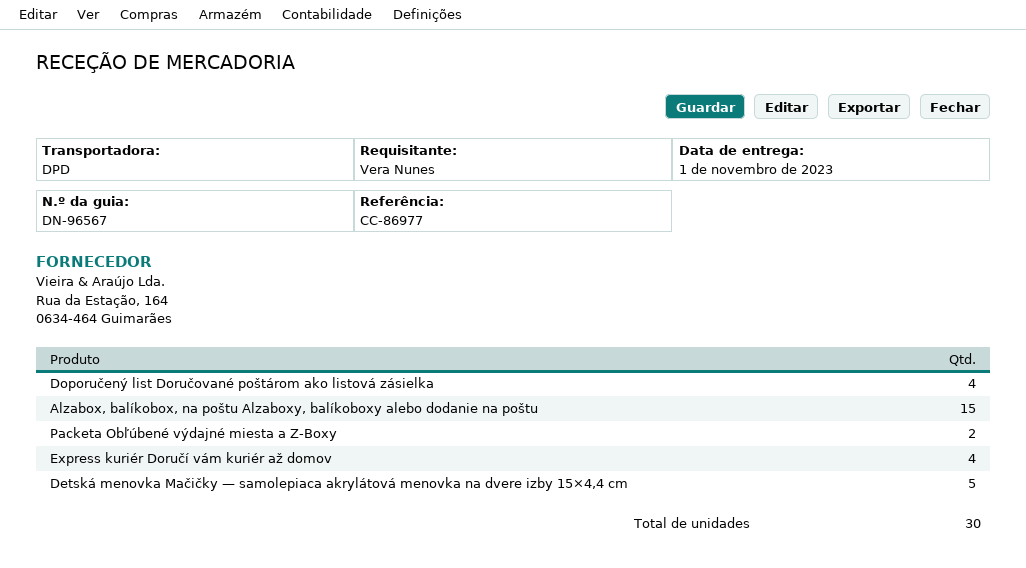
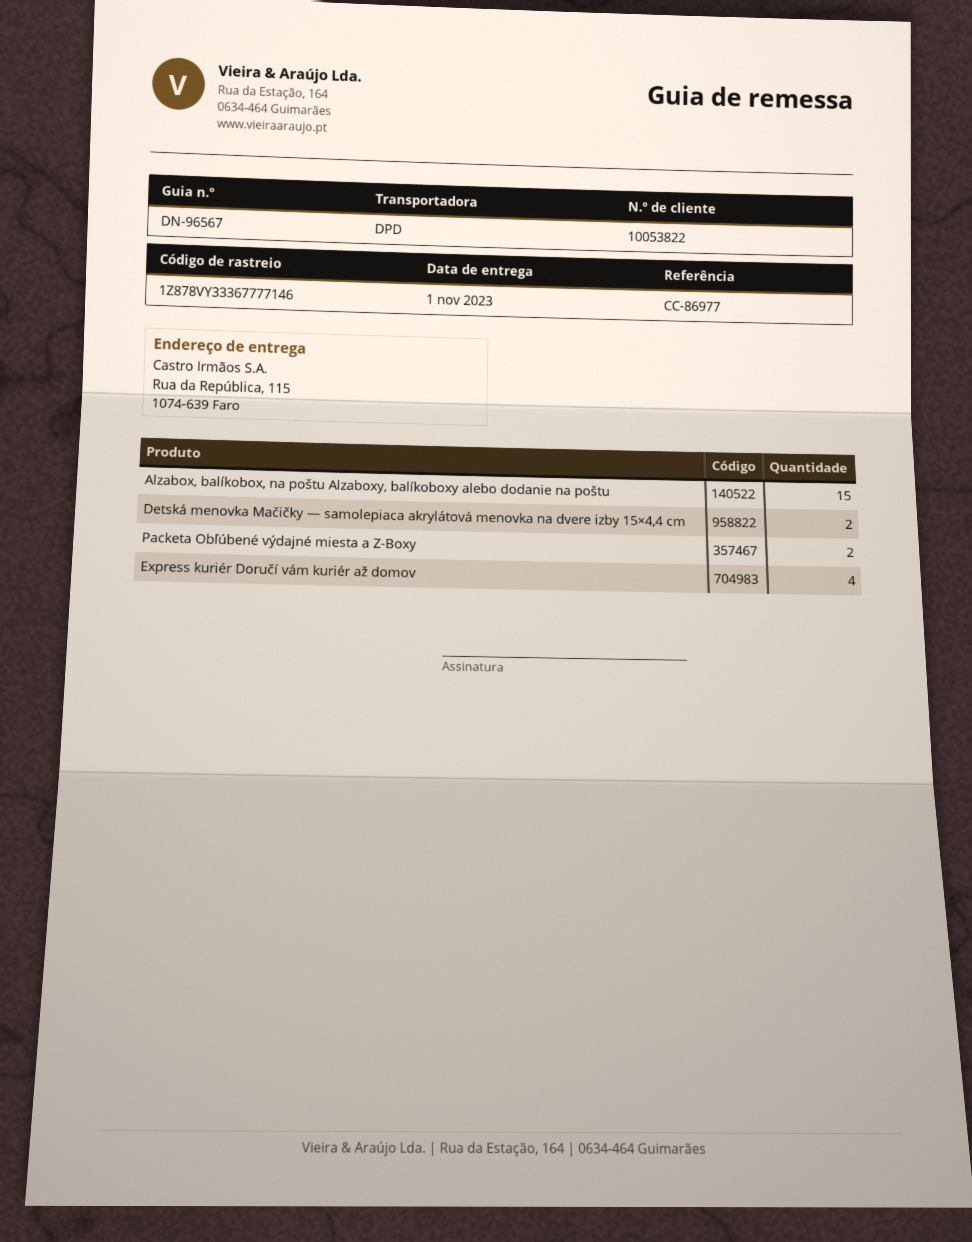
Doporučený list Doručované poštárom ako listová zásielka: 4 -> none
Detská menovka Mačičky — samolepiaca akrylátová menovka na dvere izby 15×4,4 cm: 5 -> 2

